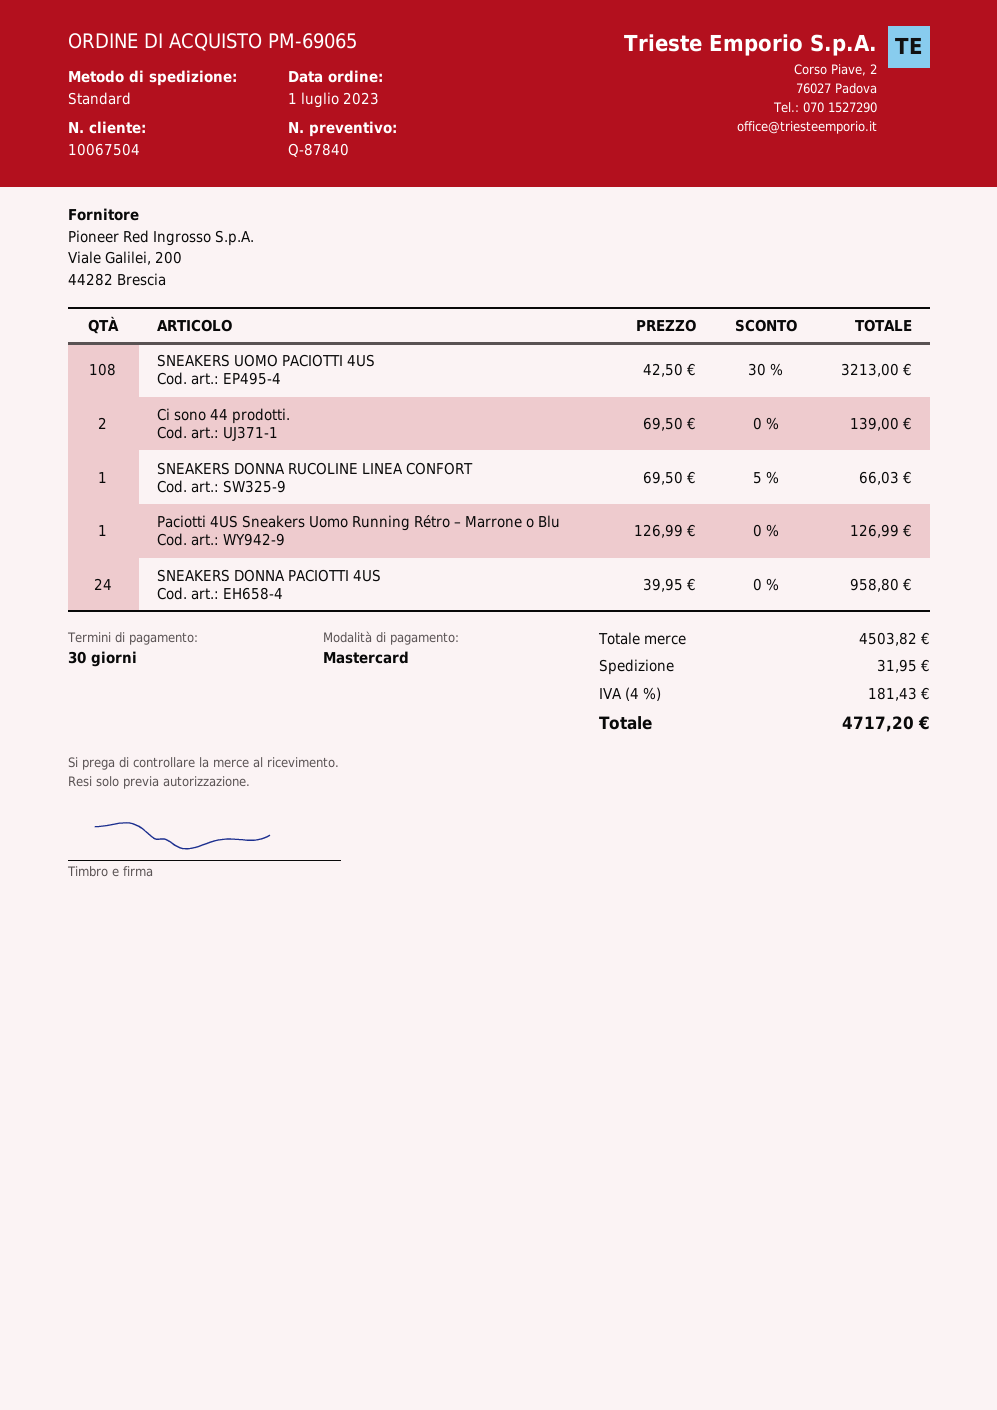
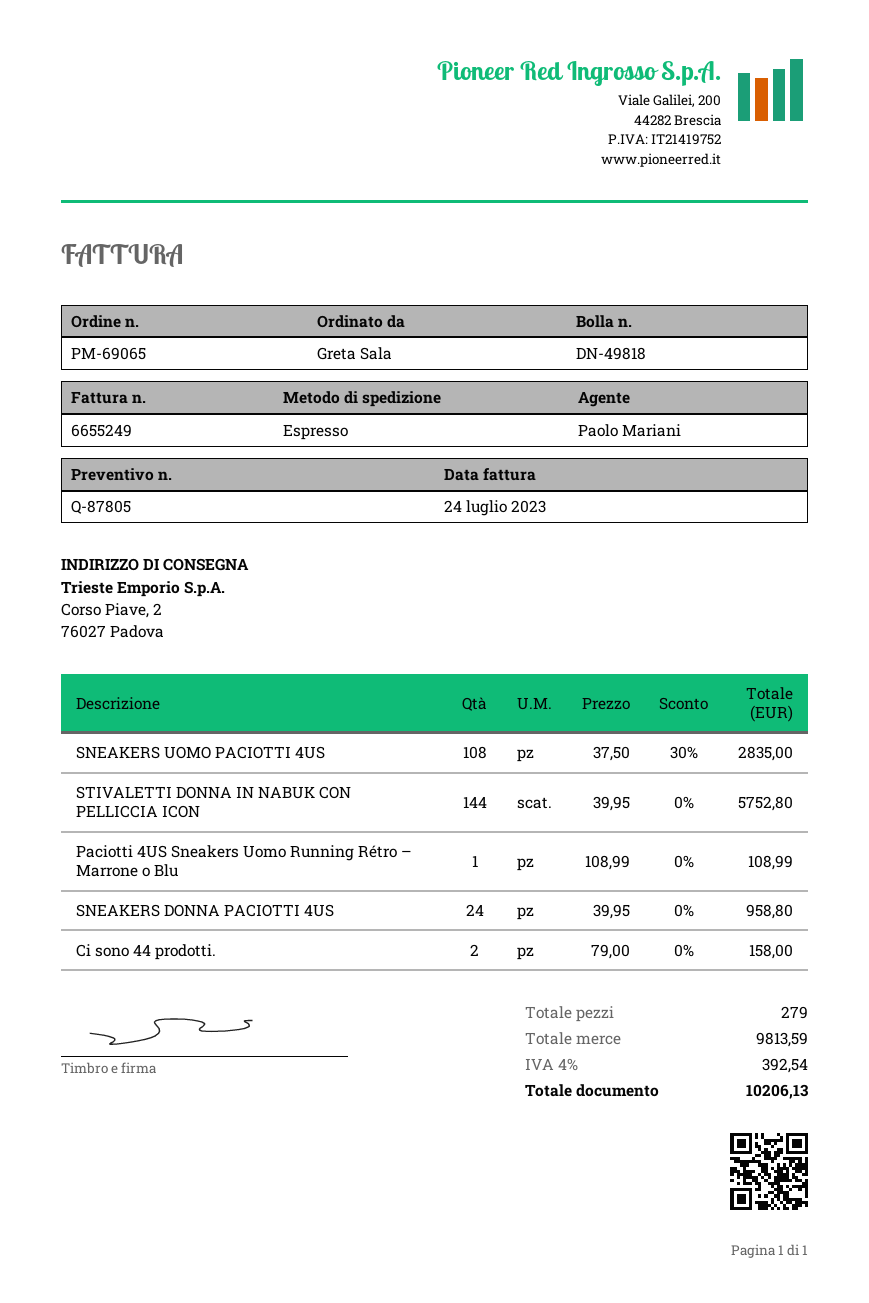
quote number: Q-87840 -> Q-87805
shipping method: standard -> express
SNEAKERS UOMO PACIOTTI 4US: 108 x 42.50 - 30% = 3213.00 -> 108 x 37.50 - 30% = 2835.00
Ci sono 44 prodotti.: 2 x 69.50 = 139.00 -> 2 x 79.00 = 158.00
SNEAKERS DONNA RUCOLINE LINEA CONFORT: 1 x 69.50 - 5% = 66.03 -> none
Paciotti 4US Sneakers Uomo Running Rétro – Marrone o Blu: 1 x 126.99 = 126.99 -> 1 x 108.99 = 108.99
STIVALETTI DONNA IN NABUK CON PELLICCIA ICON: none -> 144 x 39.95 = 5752.80
subtotal: 4503.82 -> 9813.59
shipping: 31.95 -> none
tax: 4% = 181.43 -> 4% = 392.54
total: 4717.20 -> 10206.13

